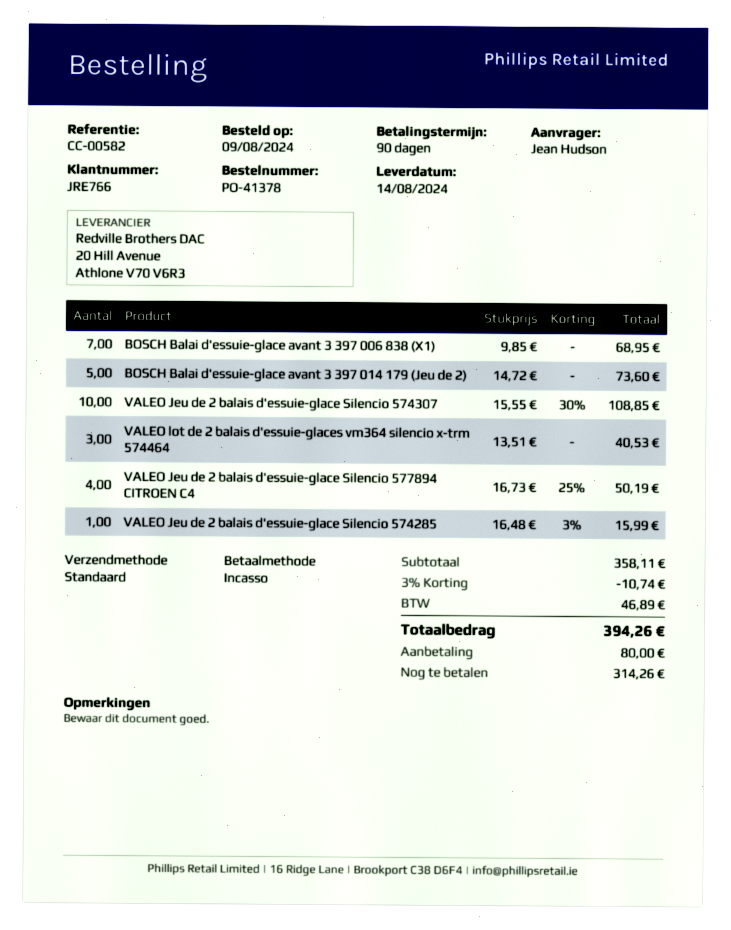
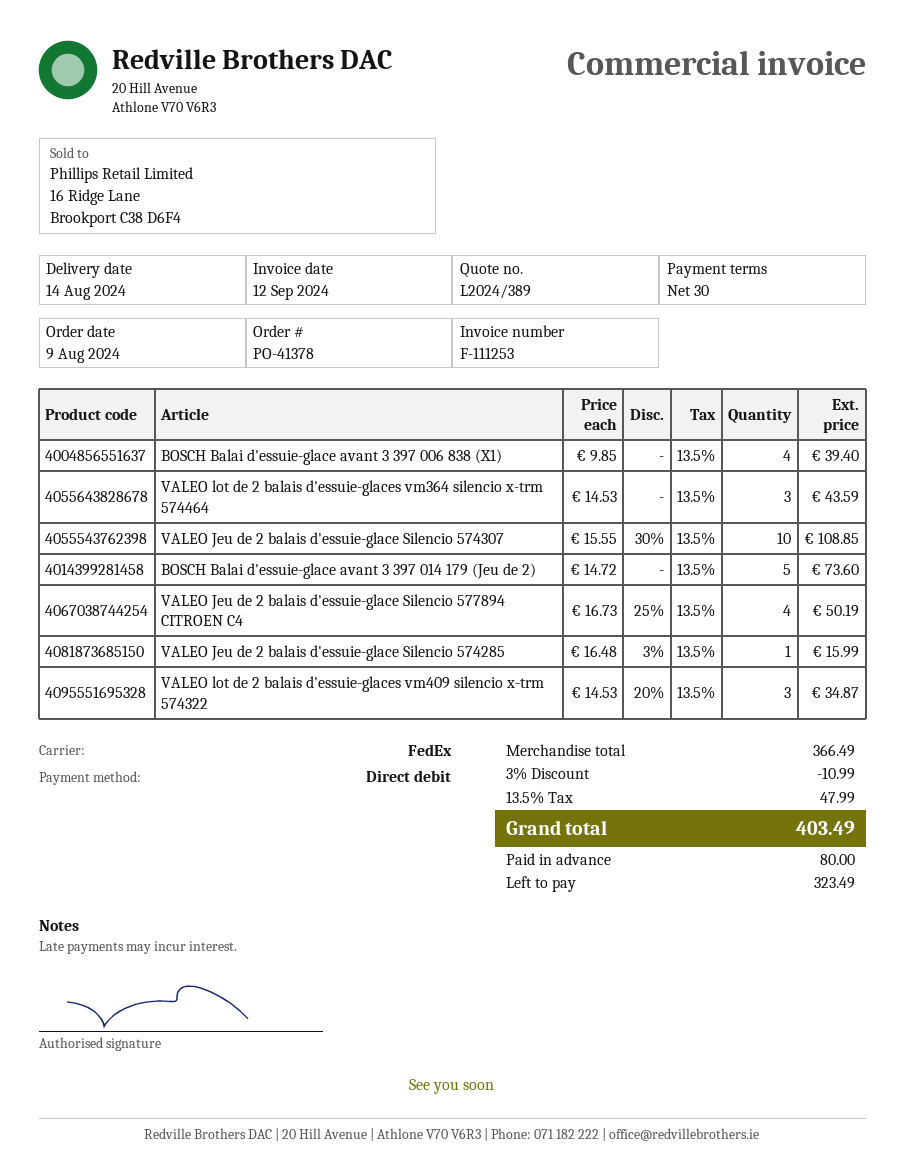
payment terms: 90 days -> 30 days
shipping method: standard -> FedEx
BOSCH Balai d'essuie-glace avant 3 397 006 838 (X1): 7 x 9.85 = 68.95 -> 4 x 9.85 = 39.40
VALEO lot de 2 balais d'essuie-glaces vm364 silencio x-trm 574464: 3 x 13.51 = 40.53 -> 3 x 14.53 = 43.59
VALEO lot de 2 balais d'essuie-glaces vm409 silencio x-trm 574322: none -> 3 x 14.53 - 20% = 34.87
subtotal: 358.11 -> 366.49
discount: 3% = 10.74 -> 3% = 10.99
tax: 46.89 -> 47.99
total: 394.26 -> 403.49
balance: 314.26 -> 323.49

